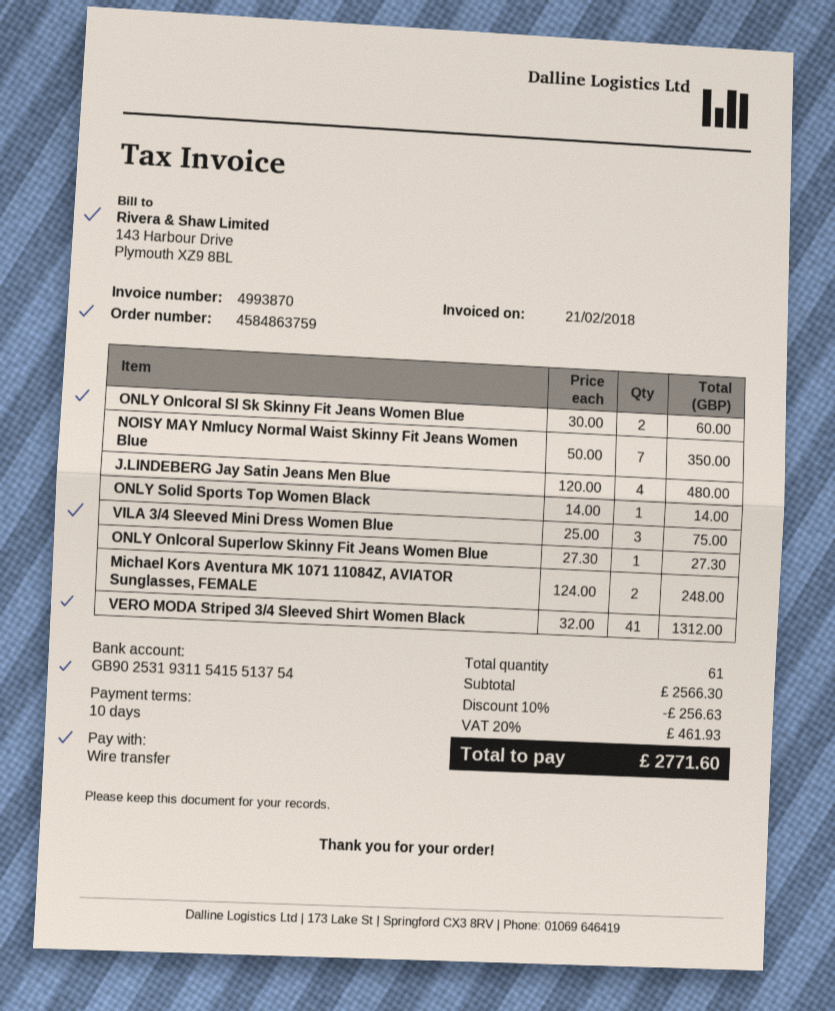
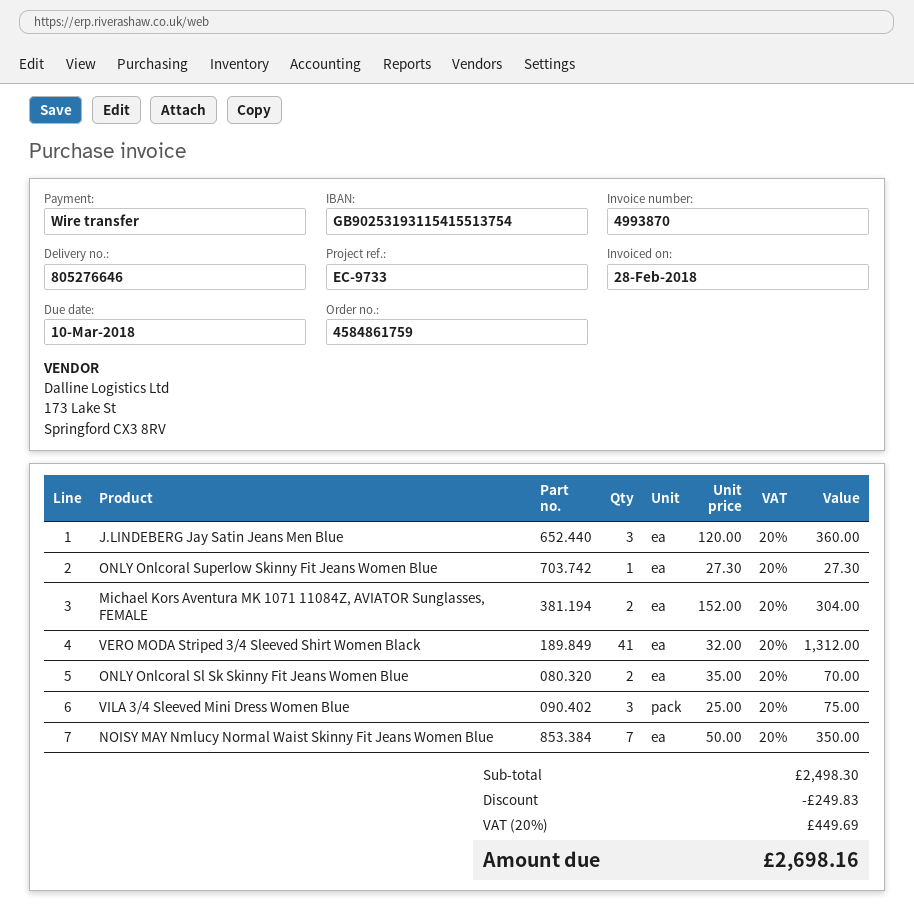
order number: 4584863759 -> 4584861759
invoice date: 2018-02-21 -> 2018-02-28
ONLY Onlcoral Sl Sk Skinny Fit Jeans Women Blue: 2 x 30.00 = 60.00 -> 2 x 35.00 = 70.00
J.LINDEBERG Jay Satin Jeans Men Blue: 4 x 120.00 = 480.00 -> 3 x 120.00 = 360.00
ONLY Solid Sports Top Women Black: 1 x 14.00 = 14.00 -> none
Michael Kors Aventura MK 1071 11084Z, AVIATOR Sunglasses, FEMALE: 2 x 124.00 = 248.00 -> 2 x 152.00 = 304.00
subtotal: 2566.30 -> 2498.30
discount: 256.63 -> 249.83
tax: 20% = 461.93 -> 20% = 449.69
total: 2771.60 -> 2698.16

